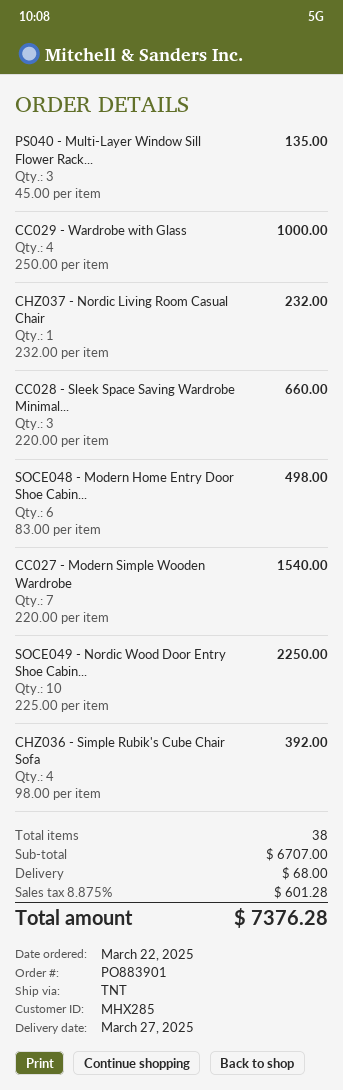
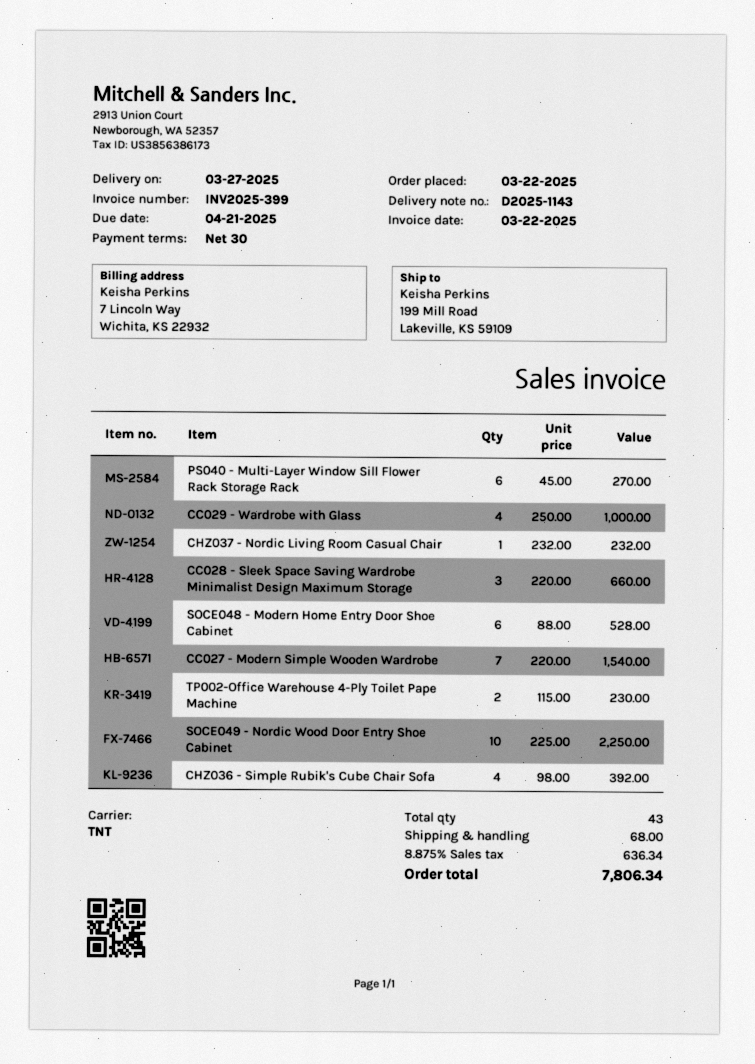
PS040 - Multi-Layer Window Sill Flower Rack...: 3 x 45.00 = 135.00 -> 6 x 45.00 = 270.00
SOCE048 - Modern Home Entry Door Shoe Cabin...: 6 x 83.00 = 498.00 -> 6 x 88.00 = 528.00
TP002-Office Warehouse 4-Ply Toilet Pape Machine: none -> 2 x 115.00 = 230.00
total quantity: 38 -> 43
tax: 8.875% = 601.28 -> 8.875% = 636.34
total: 7376.28 -> 7806.34

